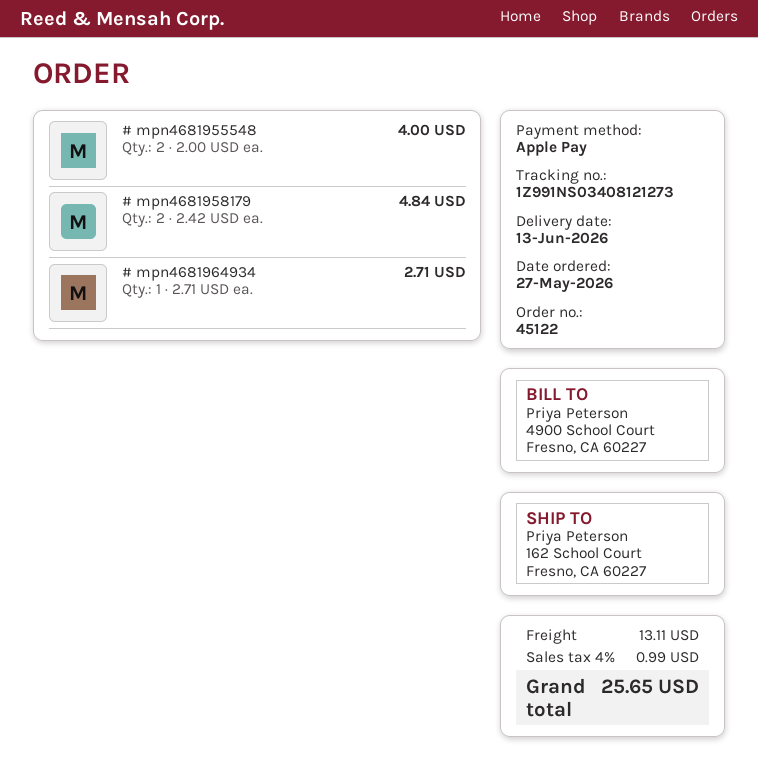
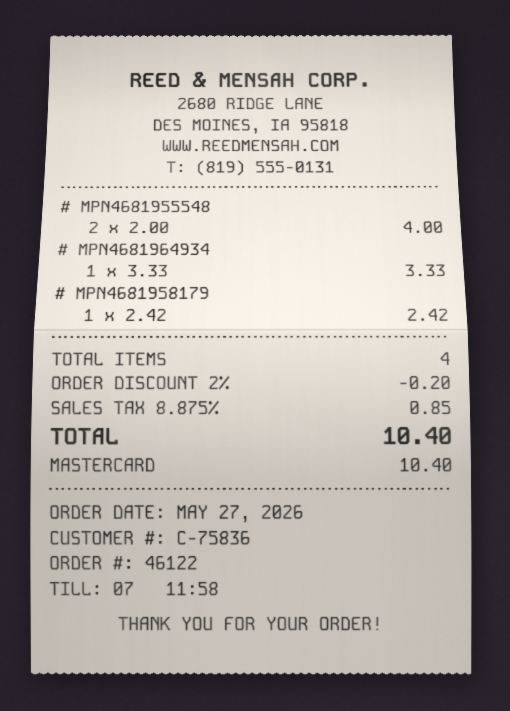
order number: 45122 -> 46122
payment method: Apple Pay -> Mastercard
# mpn4681958179: 2 x 2.42 = 4.84 -> 1 x 2.42 = 2.42
# mpn4681964934: 1 x 2.71 = 2.71 -> 1 x 3.33 = 3.33
discount: none -> 2% = 0.20
shipping: 13.11 -> none
tax: 4% = 0.99 -> 8.875% = 0.85
total: 25.65 -> 10.40

